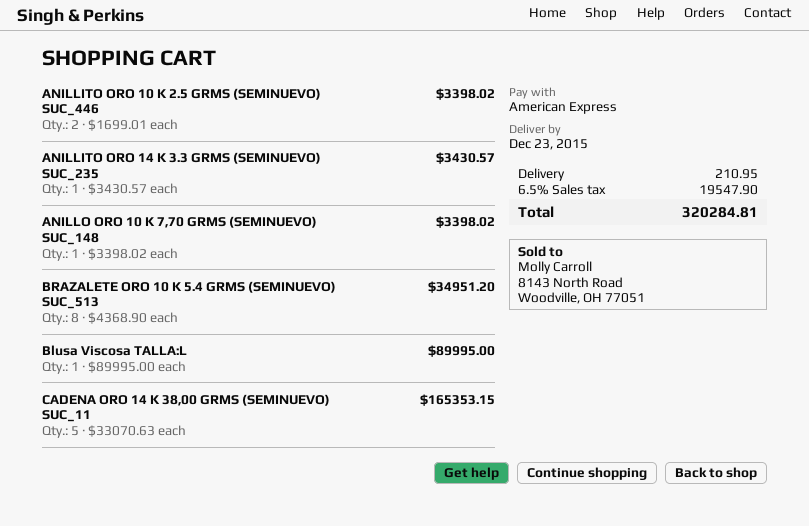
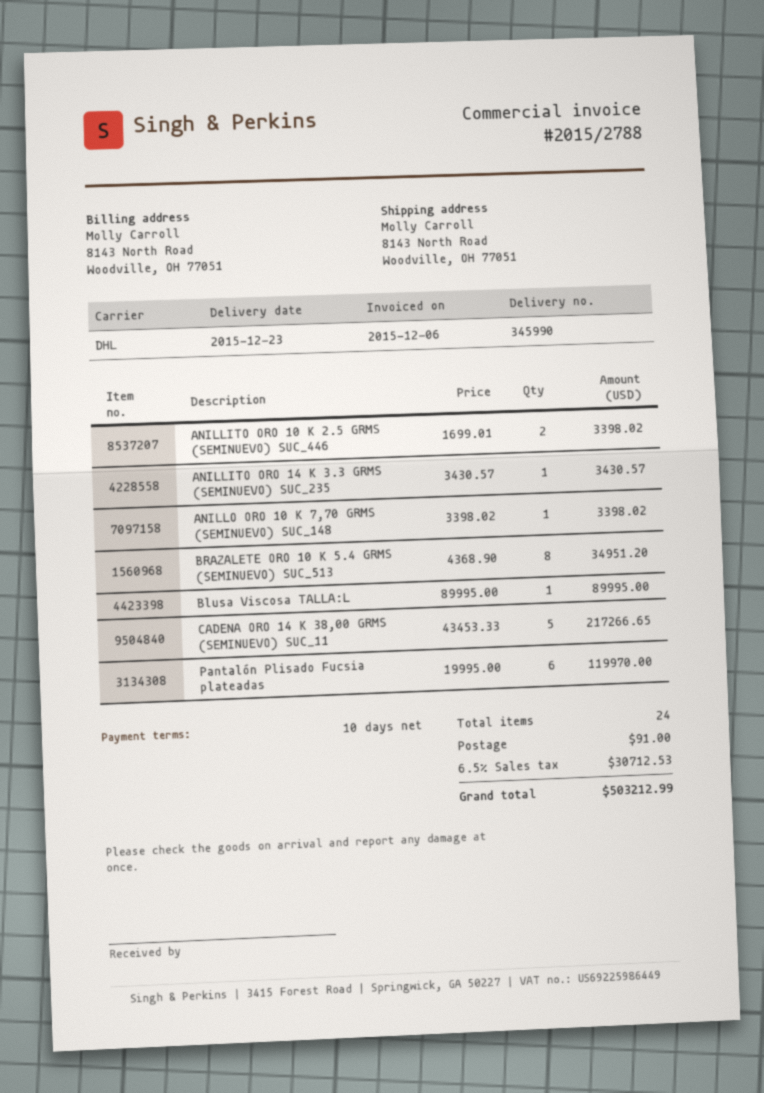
CADENA ORO 14 K 38,00 GRMS (SEMINUEVO) SUC_11: 5 x 33070.63 = 165353.15 -> 5 x 43453.33 = 217266.65
Pantalón Plisado Fucsia plateadas: none -> 6 x 19995.00 = 119970.00
shipping: 210.95 -> 91.00
tax: 6.5% = 19547.90 -> 6.5% = 30712.53
total: 320284.81 -> 503212.99

